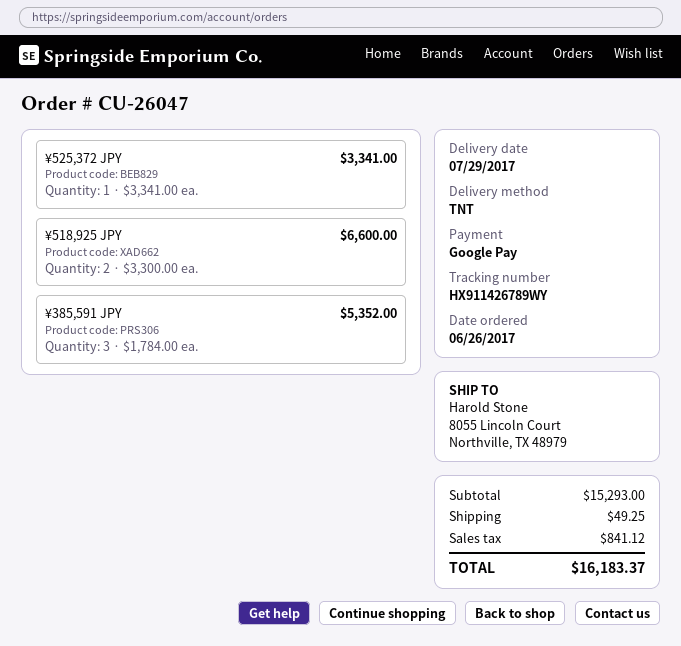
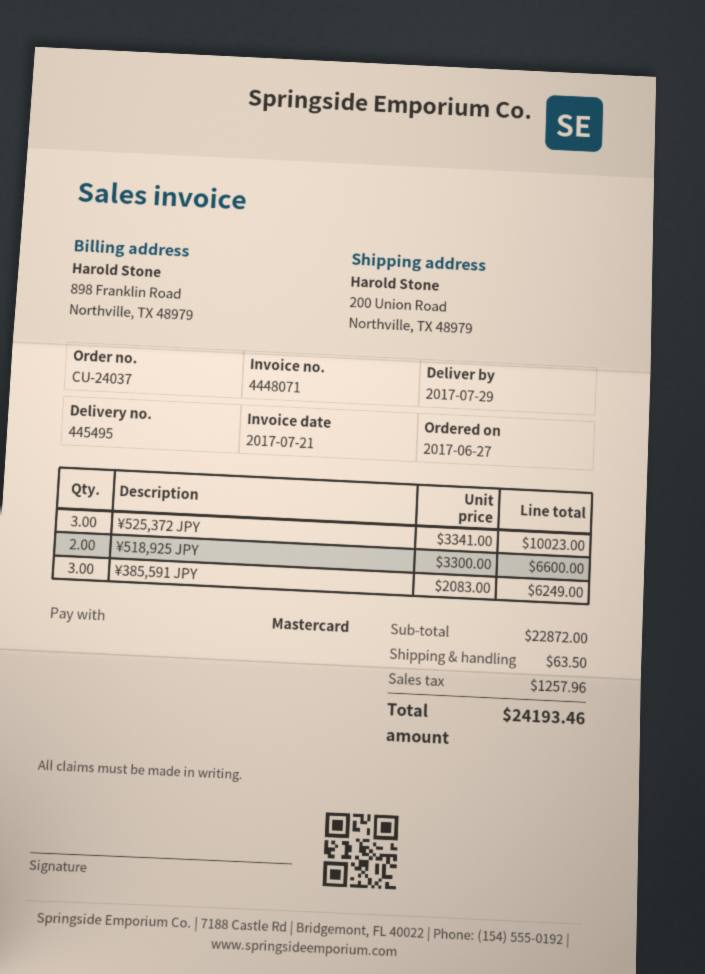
order number: CU-26047 -> CU-24037
order date: 2017-06-26 -> 2017-06-27
payment method: Google Pay -> Mastercard
ship to: 8055 Lincoln Court, Northville, TX 48979 -> 200 Union Road, Northville, TX 48979
¥525,372 JPY: 1 x 3341.00 = 3341.00 -> 3 x 3341.00 = 10023.00
¥385,591 JPY: 3 x 1784.00 = 5352.00 -> 3 x 2083.00 = 6249.00
subtotal: 15293.00 -> 22872.00
shipping: 49.25 -> 63.50
tax: 841.12 -> 1257.96
total: 16183.37 -> 24193.46

